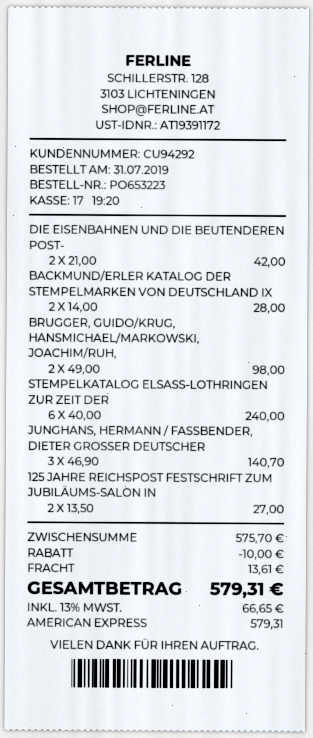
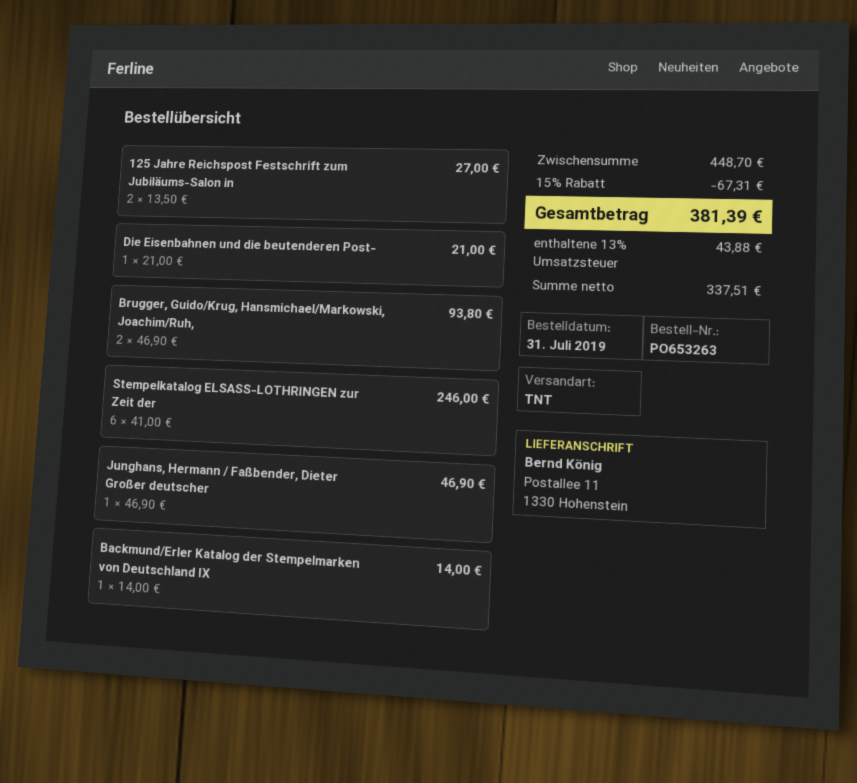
order number: PO653223 -> PO653263
DIE EISENBAHNEN UND DIE BEUTENDEREN POST-: 2 x 21.00 = 42.00 -> 1 x 21.00 = 21.00
BACKMUND/ERLER KATALOG DER STEMPELMARKEN VON DEUTSCHLAND IX: 2 x 14.00 = 28.00 -> 1 x 14.00 = 14.00
BRUGGER, GUIDO/KRUG, HANSMICHAEL/MARKOWSKI, JOACHIM/RUH,: 2 x 49.00 = 98.00 -> 2 x 46.90 = 93.80
STEMPELKATALOG ELSASS-LOTHRINGEN ZUR ZEIT DER: 6 x 40.00 = 240.00 -> 6 x 41.00 = 246.00
JUNGHANS, HERMANN / FASSBENDER, DIETER GROSSER DEUTSCHER: 3 x 46.90 = 140.70 -> 1 x 46.90 = 46.90
subtotal: 575.70 -> 448.70
discount: 10.00 -> 67.31
shipping: 13.61 -> none
tax: 13% = 66.65 -> 13% = 43.88
total: 579.31 -> 381.39

